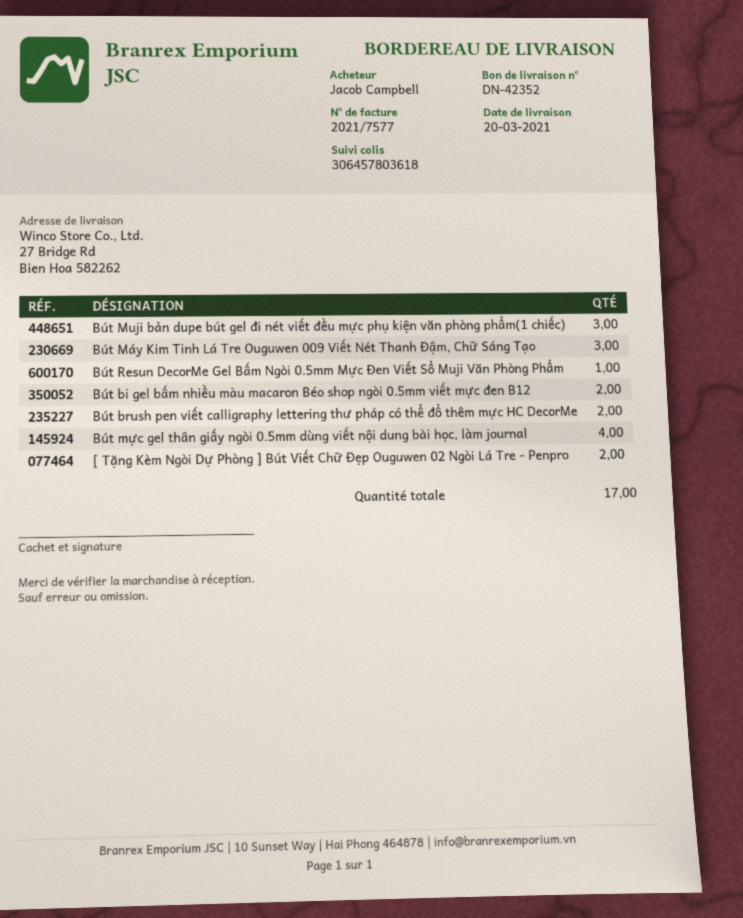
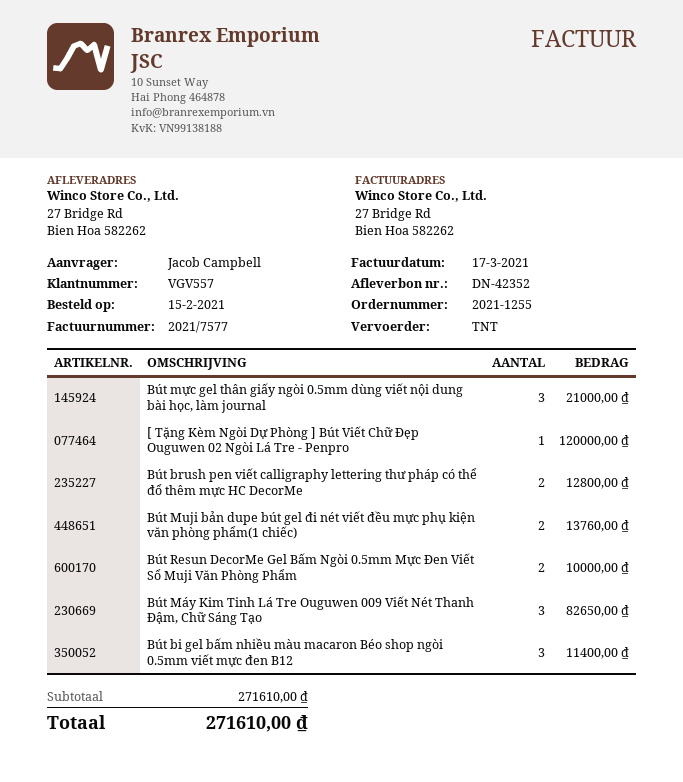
Bút Muji bản dupe bút gel đi nét viết đều mực phụ kiện văn phòng phẩm(1 chiếc): 3 -> 2
Bút Resun DecorMe Gel Bấm Ngòi 0.5mm Mực Đen Viết Sổ Muji Văn Phòng Phẩm: 1 -> 2
Bút bi gel bấm nhiều màu macaron Béo shop ngòi 0.5mm viết mực đen B12: 2 -> 3
Bút mực gel thân giấy ngòi 0.5mm dùng viết nội dung bài học, làm journal: 4 -> 3
[ Tặng Kèm Ngòi Dự Phòng ] Bút Viết Chữ Đẹp Ouguwen 02 Ngòi Lá Tre - Penpro: 2 -> 1

